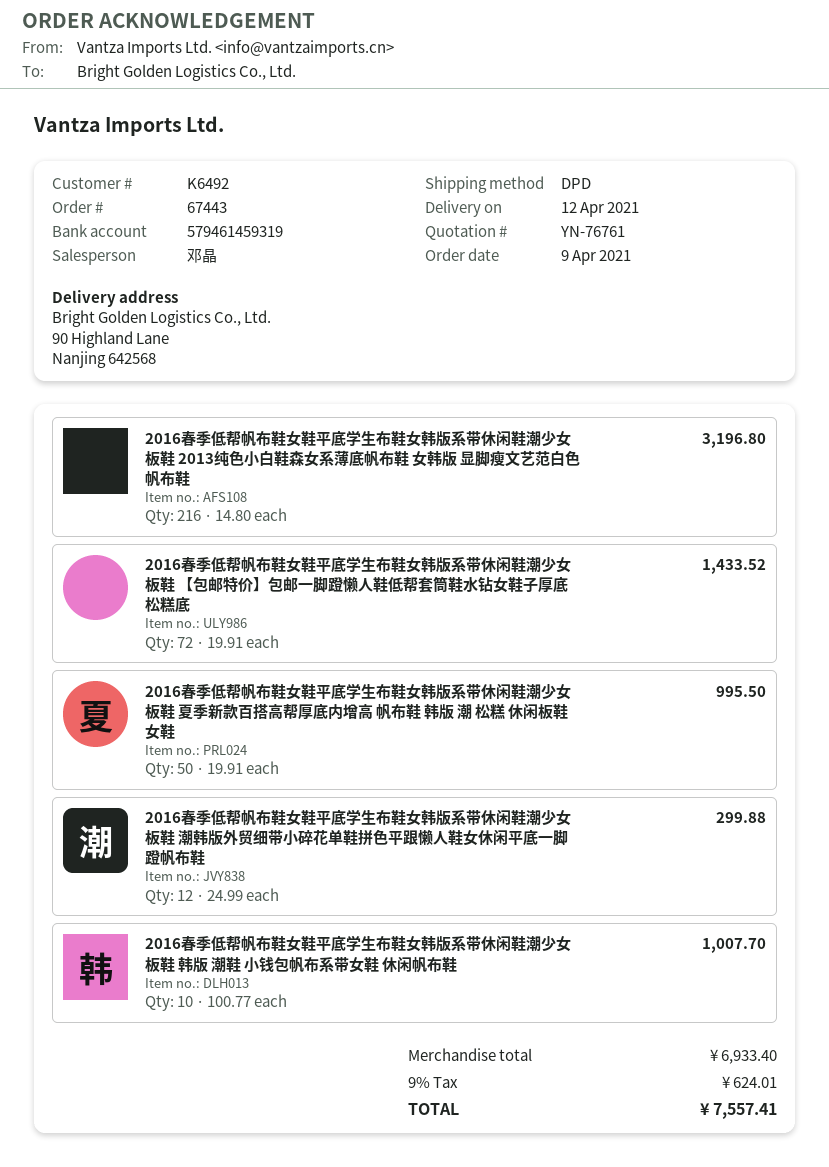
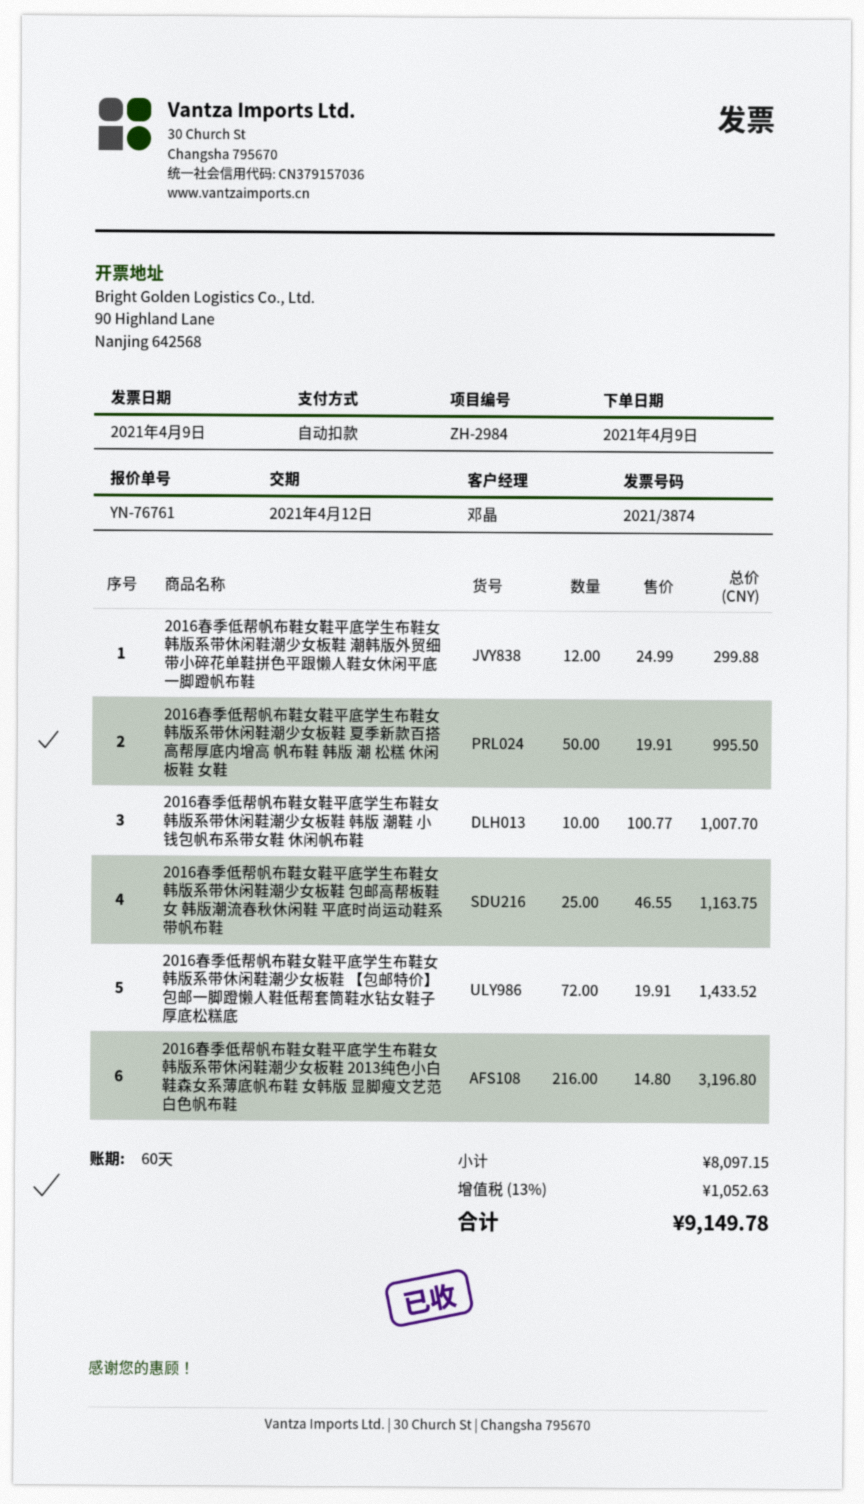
2016春季低帮帆布鞋女鞋平底学生布鞋女韩版系带休闲鞋潮少女板鞋 包邮高帮板鞋女 韩版潮流春秋休闲鞋 平底时尚运动鞋系带帆布鞋: none -> 25 x 46.55 = 1163.75
subtotal: 6933.40 -> 8097.15
tax: 9% = 624.01 -> 13% = 1052.63
total: 7557.41 -> 9149.78

